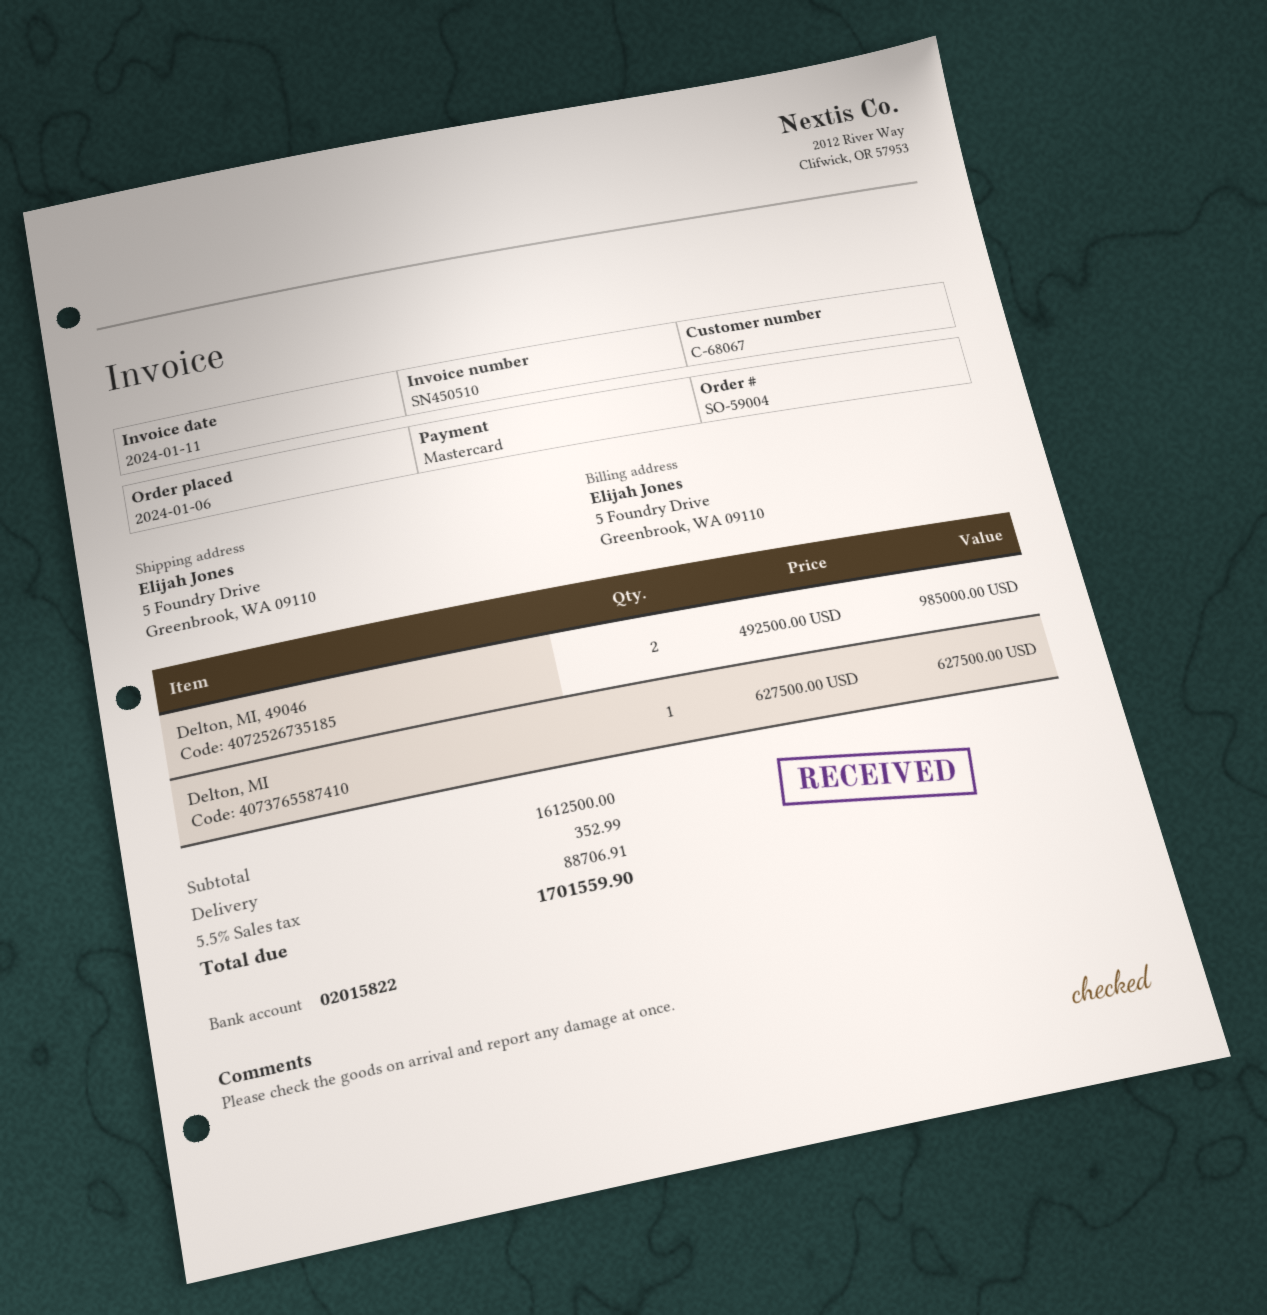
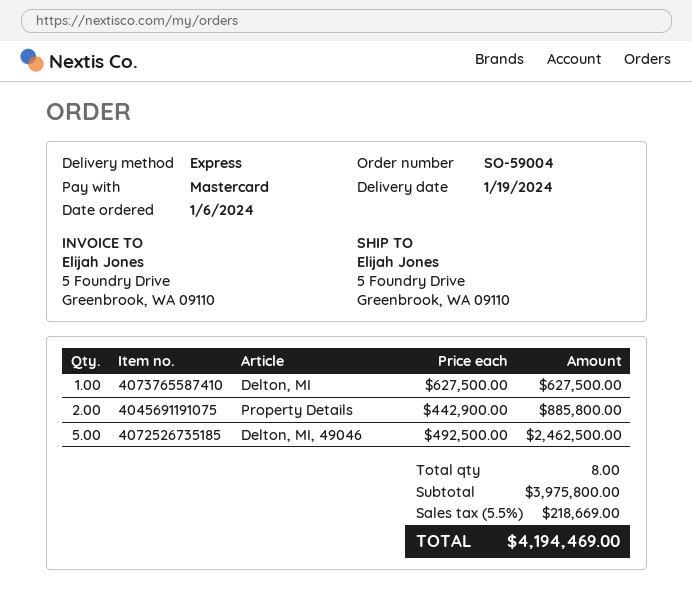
Delton, MI, 49046: 2 x 492500.00 = 985000.00 -> 5 x 492500.00 = 2462500.00
Property Details: none -> 2 x 442900.00 = 885800.00
subtotal: 1612500.00 -> 3975800.00
shipping: 352.99 -> none
tax: 5.5% = 88706.91 -> 5.5% = 218669.00
total: 1701559.90 -> 4194469.00

